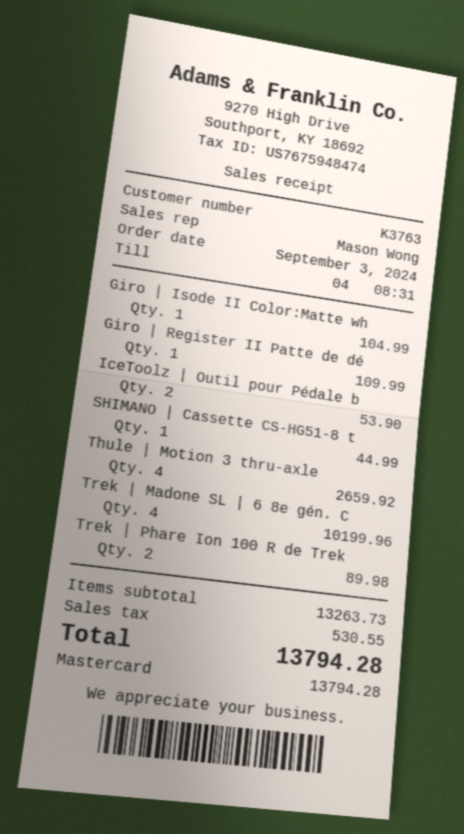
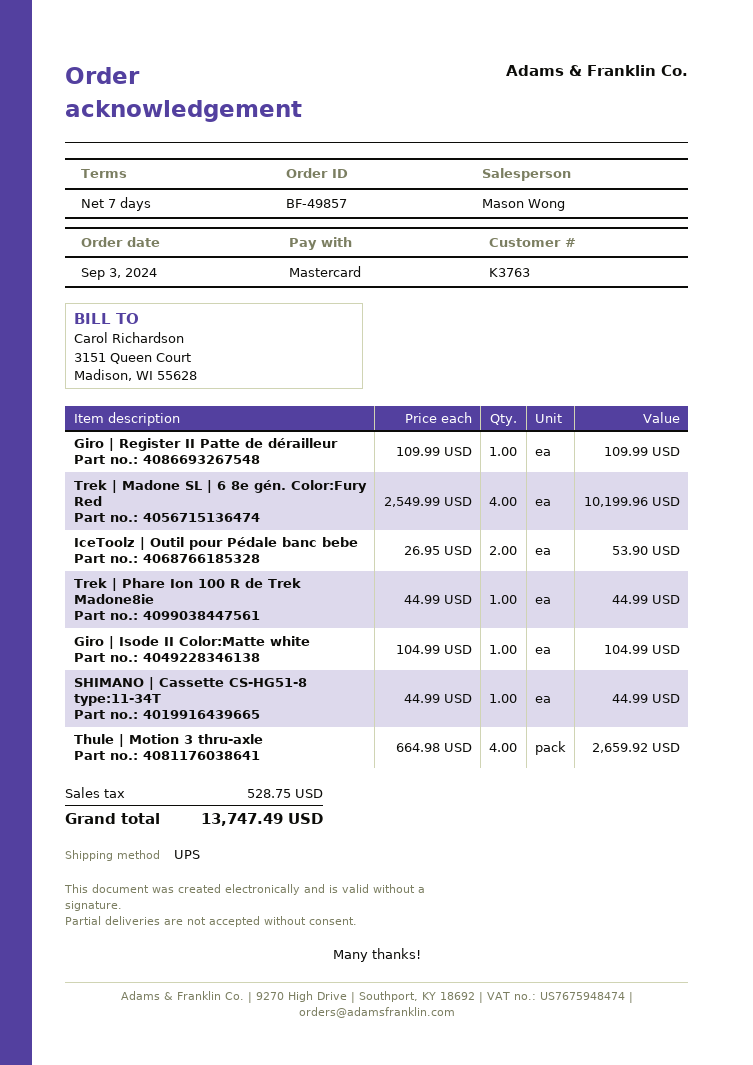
Trek | Phare Ion 100 R de Trek: 2 for 89.98 -> 1 for 44.99
tax: 530.55 -> 528.75
total: 13794.28 -> 13747.49

